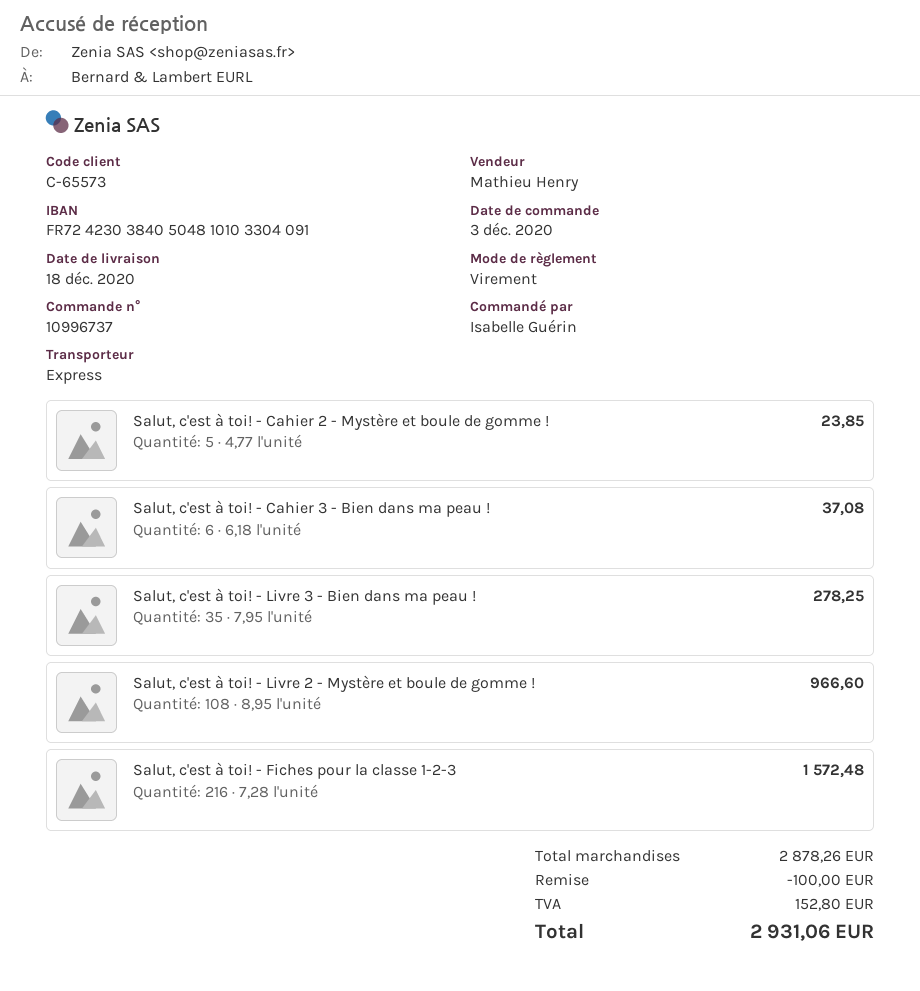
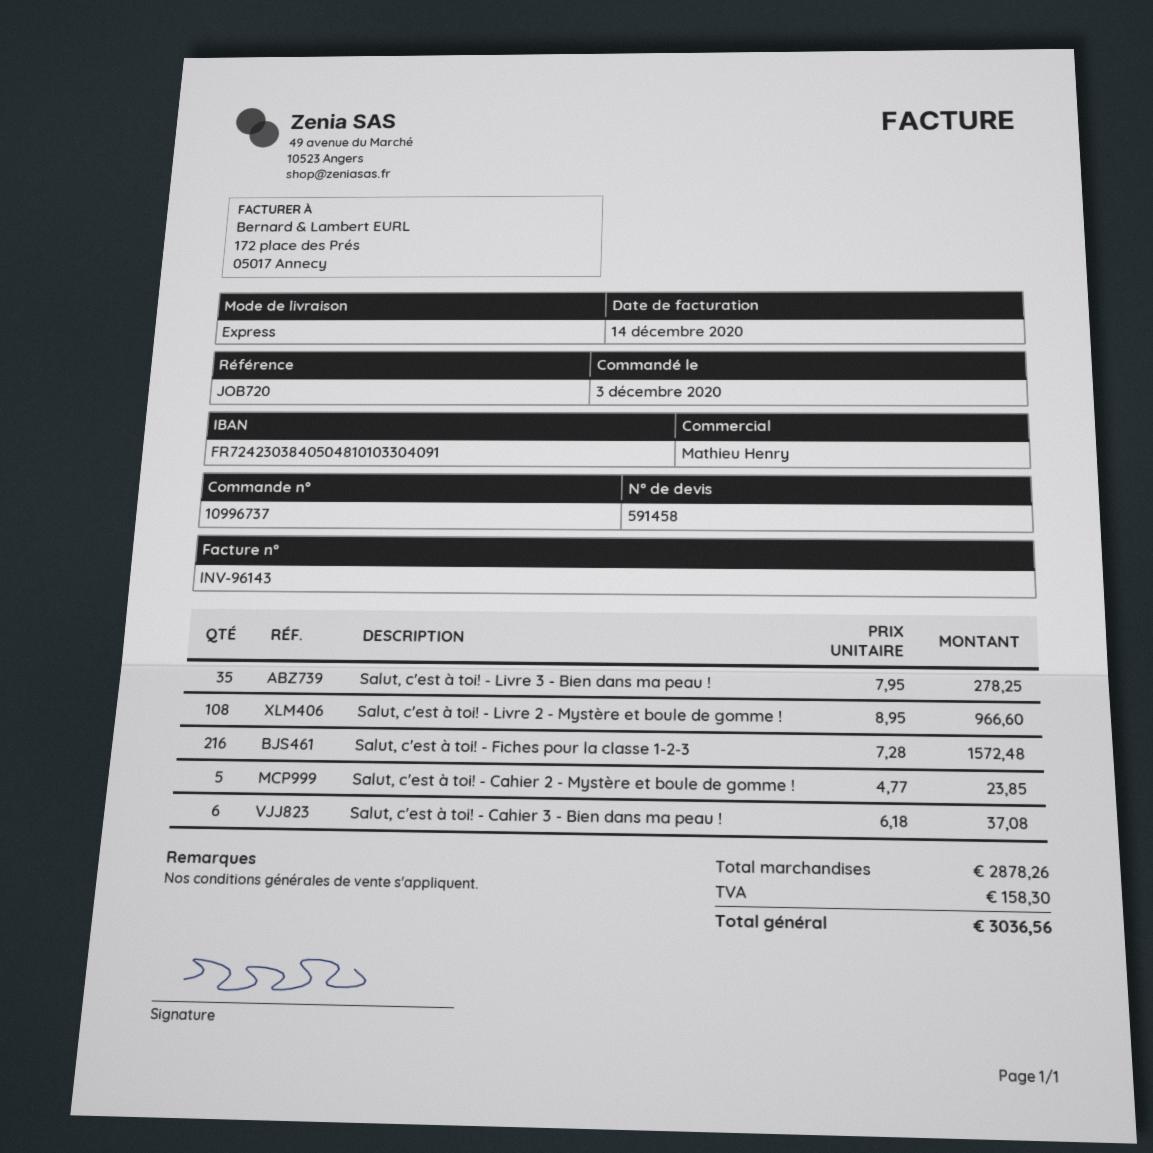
discount: 100.00 -> none
tax: 152.80 -> 158.30
total: 2931.06 -> 3036.56

